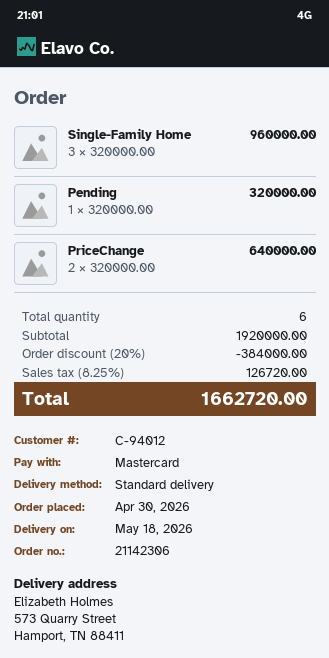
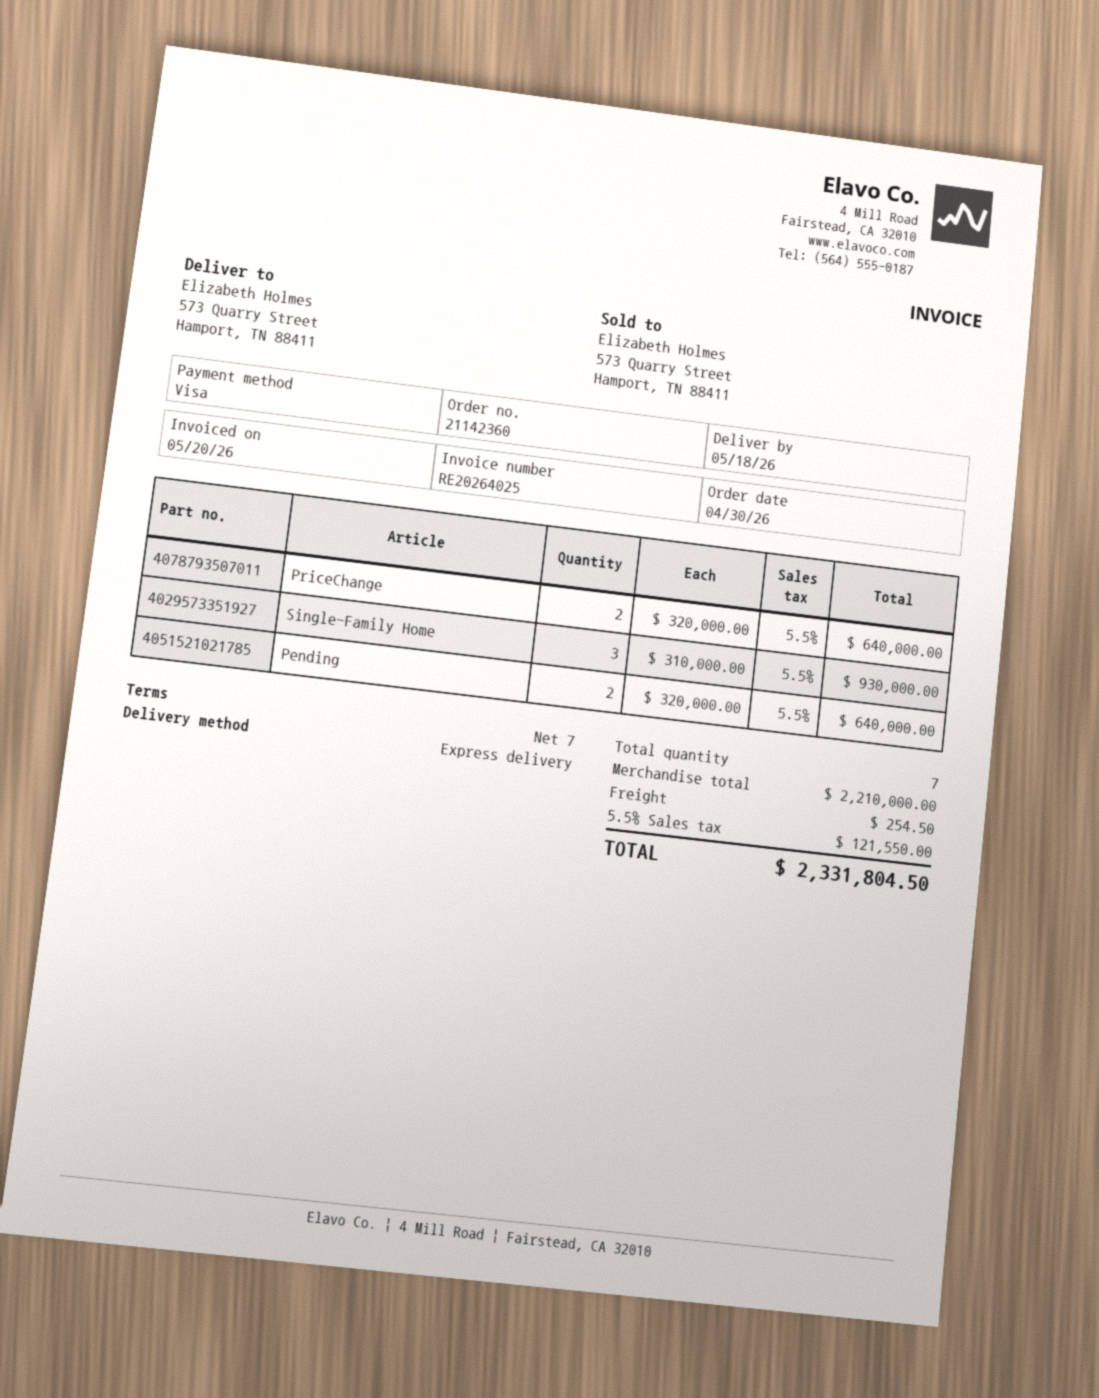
order number: 21142306 -> 21142360
payment method: Mastercard -> Visa
shipping method: standard -> express
Single-Family Home: 3 x 320000.00 = 960000.00 -> 3 x 310000.00 = 930000.00
Pending: 1 x 320000.00 = 320000.00 -> 2 x 320000.00 = 640000.00
total quantity: 6 -> 7
subtotal: 1920000.00 -> 2210000.00
discount: 20% = 384000.00 -> none
shipping: none -> 254.50
tax: 8.25% = 126720.00 -> 5.5% = 121550.00
total: 1662720.00 -> 2331804.50

